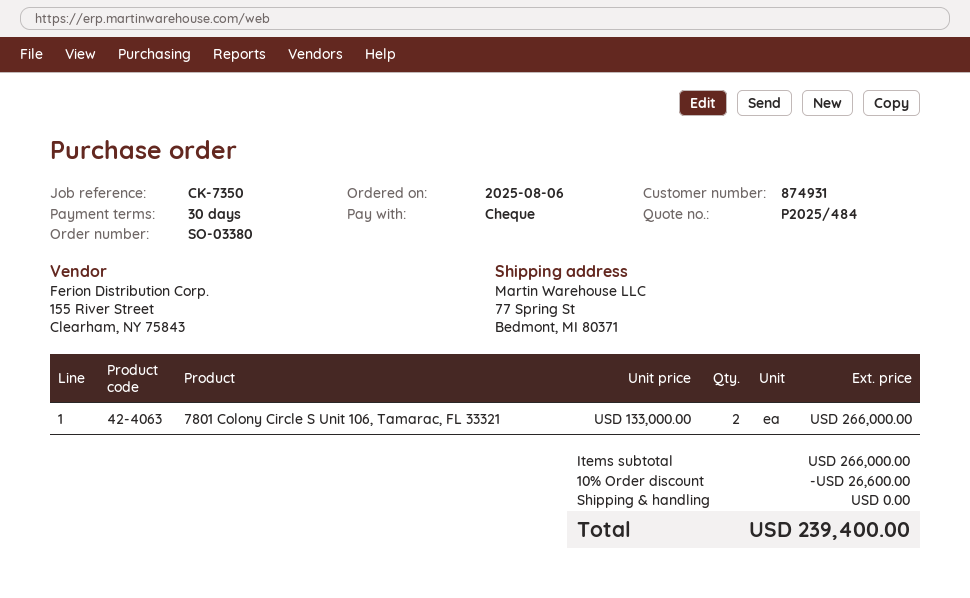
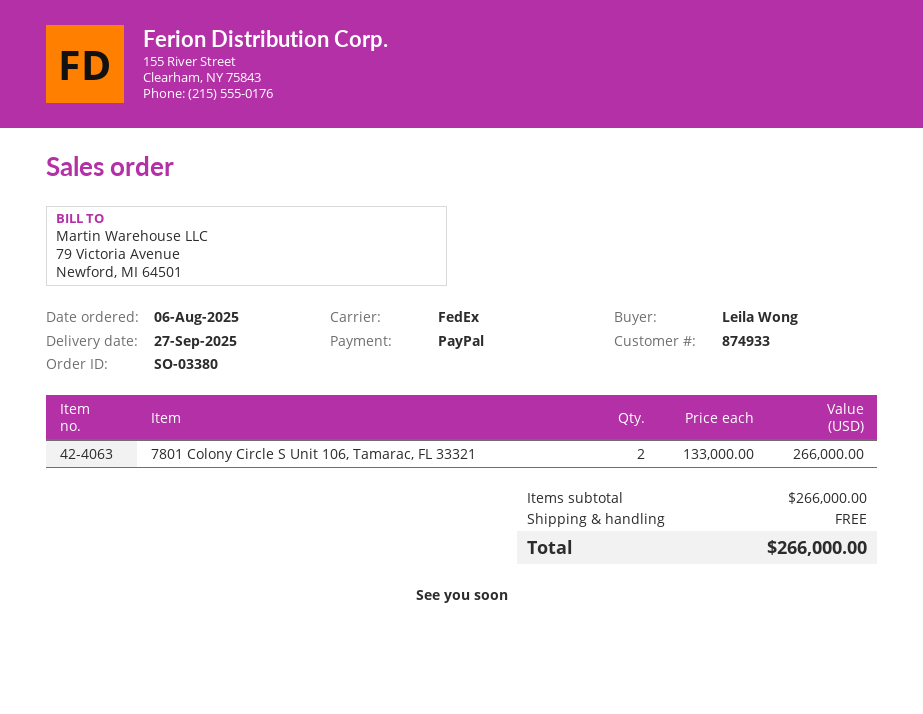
customer number: 874931 -> 874933
payment method: cheque -> PayPal
discount: 10% = 26600.00 -> none
total: 239400.00 -> 266000.00

